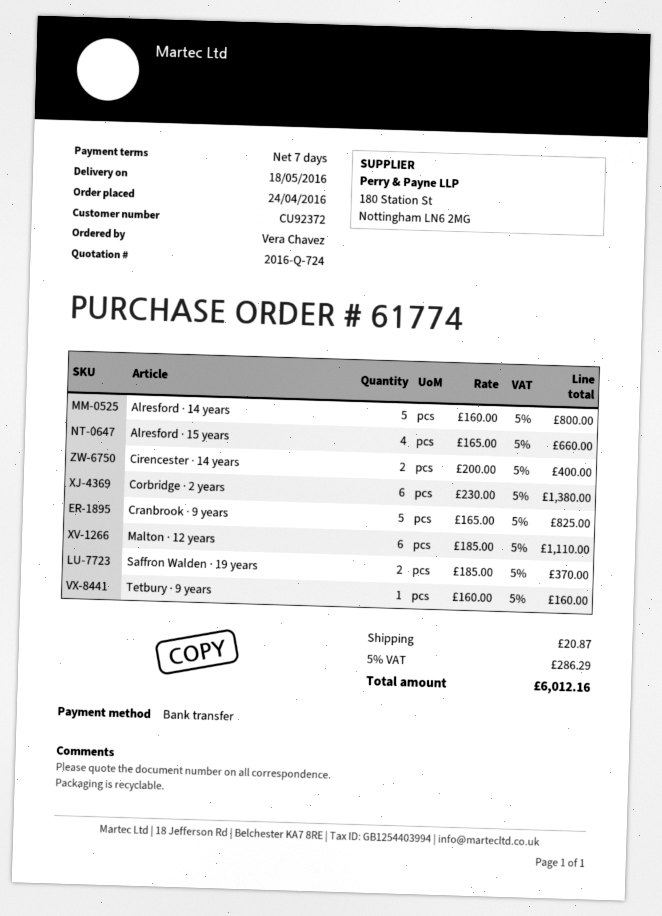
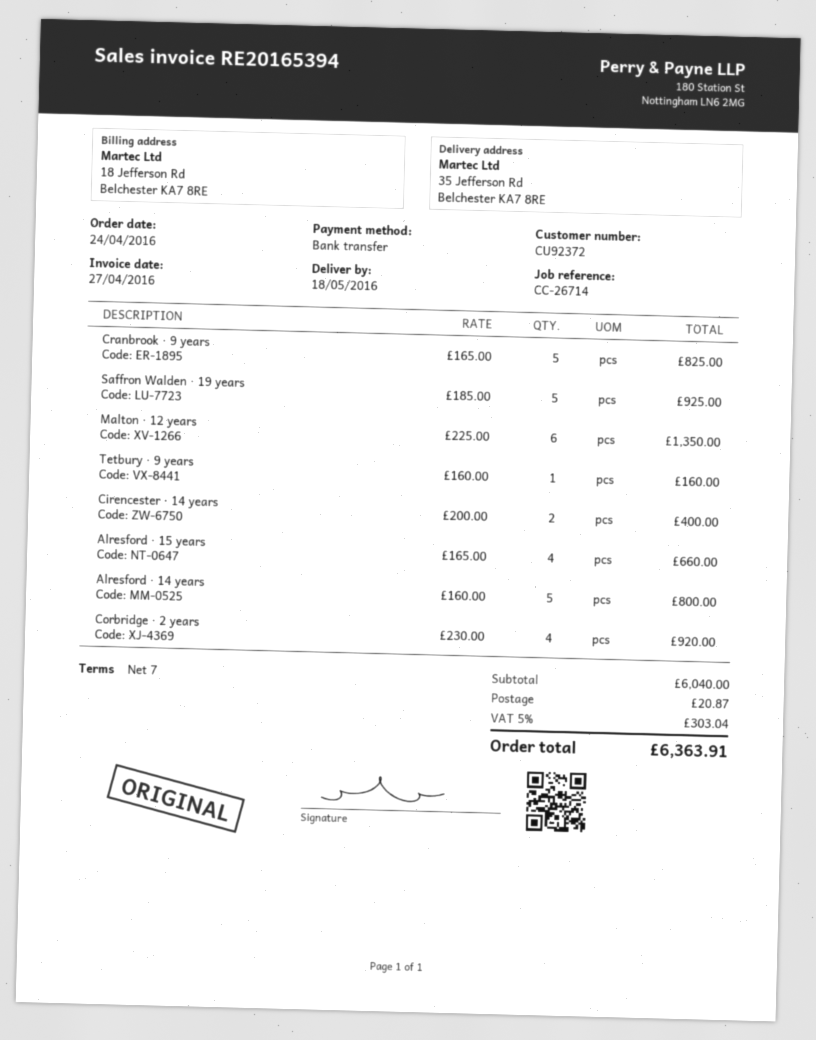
Corbridge · 2 years: 6 x 230.00 = 1380.00 -> 4 x 230.00 = 920.00
Malton · 12 years: 6 x 185.00 = 1110.00 -> 6 x 225.00 = 1350.00
Saffron Walden · 19 years: 2 x 185.00 = 370.00 -> 5 x 185.00 = 925.00
tax: 5% = 286.29 -> 5% = 303.04
total: 6012.16 -> 6363.91

